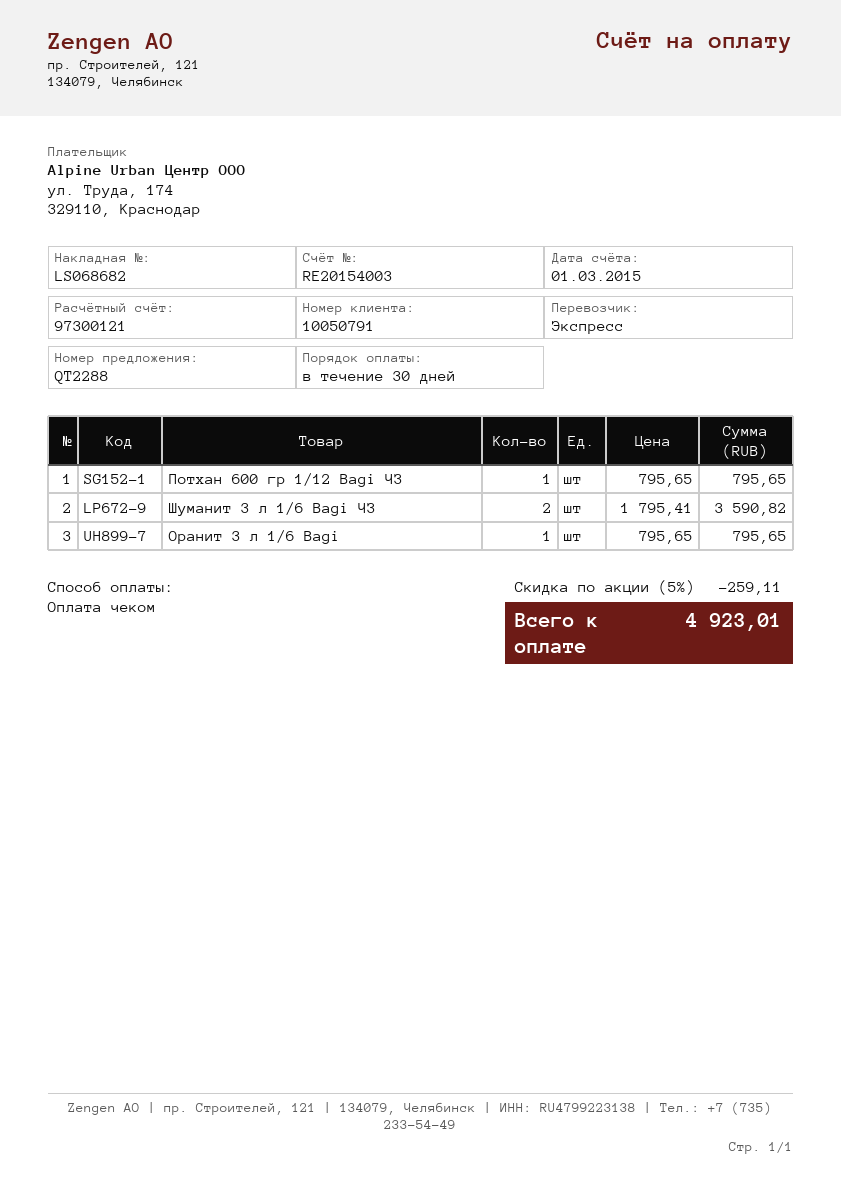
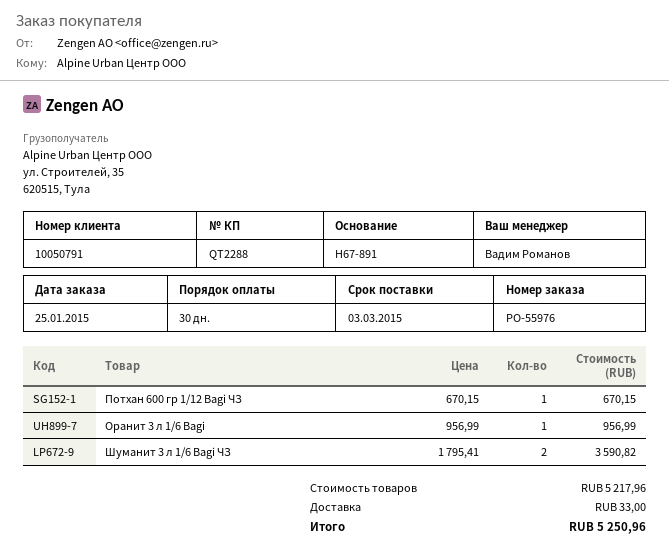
Потхан 600 гр 1/12 Bagi ЧЗ: 1 x 795.65 = 795.65 -> 1 x 670.15 = 670.15
Оранит 3 л 1/6 Bagi: 1 x 795.65 = 795.65 -> 1 x 956.99 = 956.99
discount: 5% = 259.11 -> none
shipping: none -> 33.00
total: 4923.01 -> 5250.96

